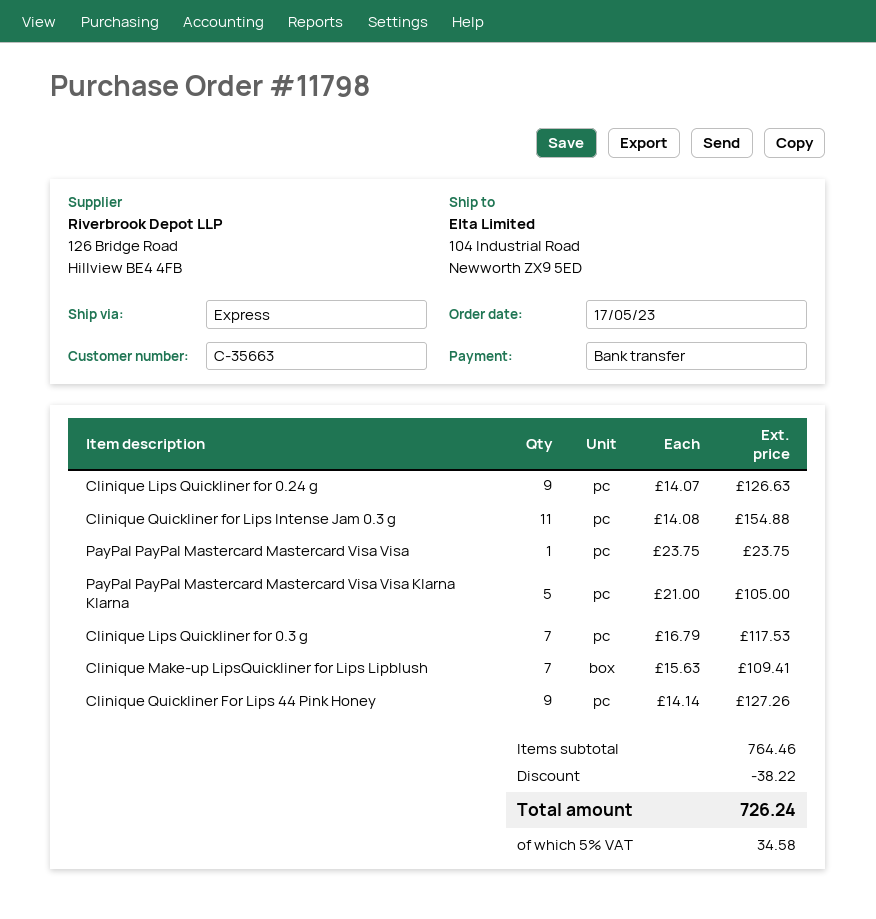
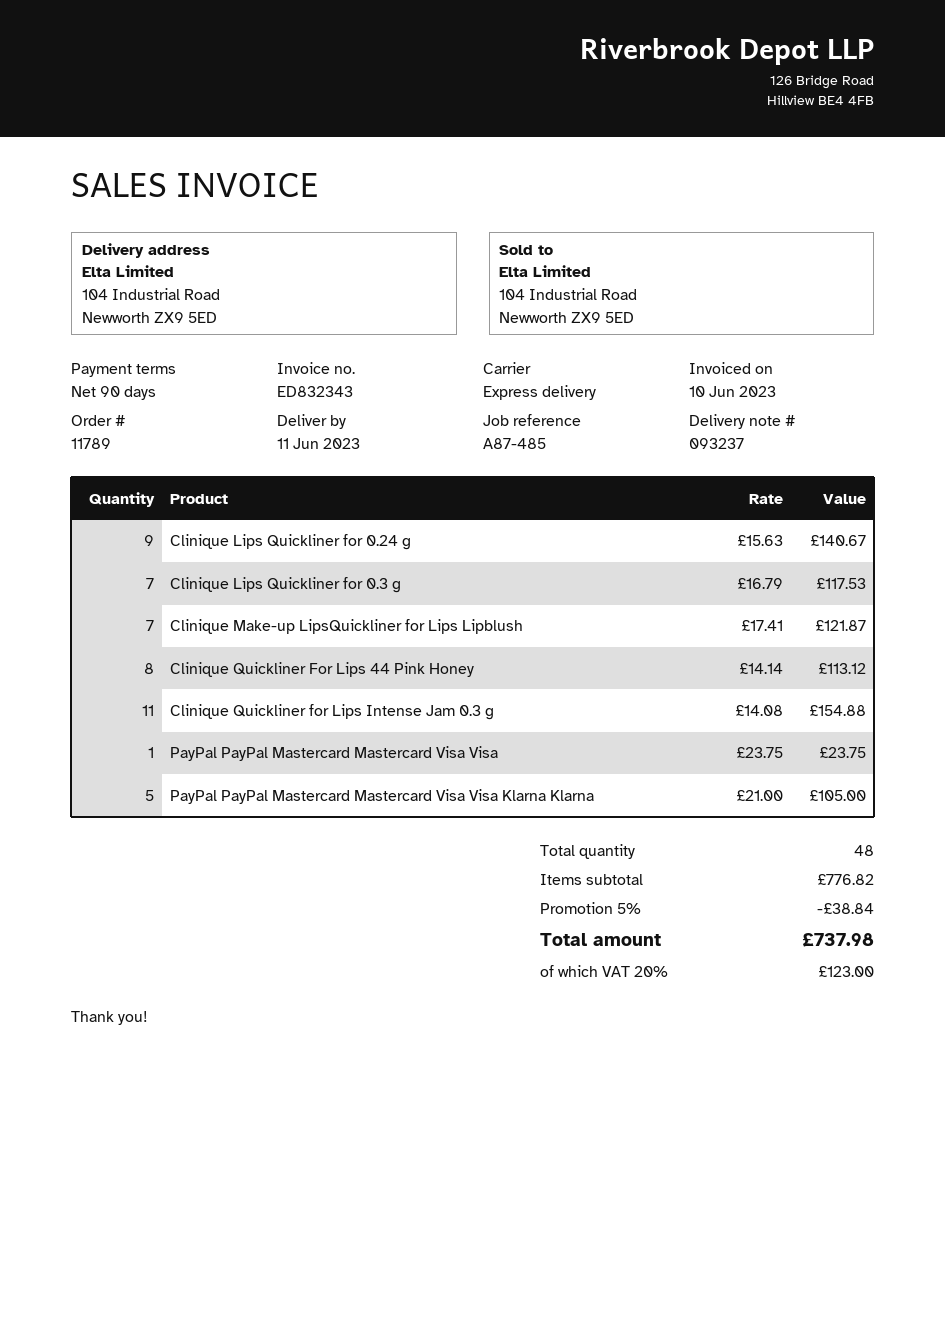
order number: 11798 -> 11789
Clinique Lips Quickliner for 0.24 g: 9 x 14.07 = 126.63 -> 9 x 15.63 = 140.67
Clinique Make-up LipsQuickliner for Lips Lipblush: 7 x 15.63 = 109.41 -> 7 x 17.41 = 121.87
Clinique Quickliner For Lips 44 Pink Honey: 9 x 14.14 = 127.26 -> 8 x 14.14 = 113.12
subtotal: 764.46 -> 776.82
discount: 38.22 -> 38.84
tax: 5% = 34.58 -> 20% = 123.00
total: 726.24 -> 737.98

